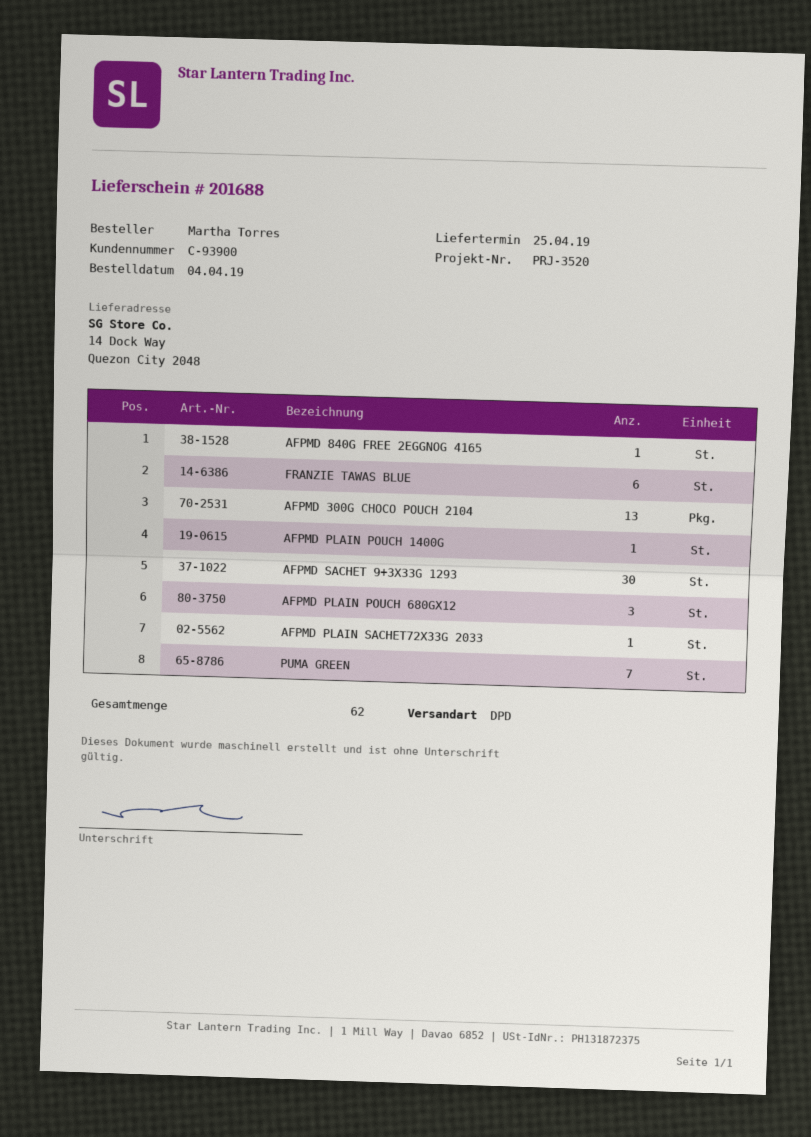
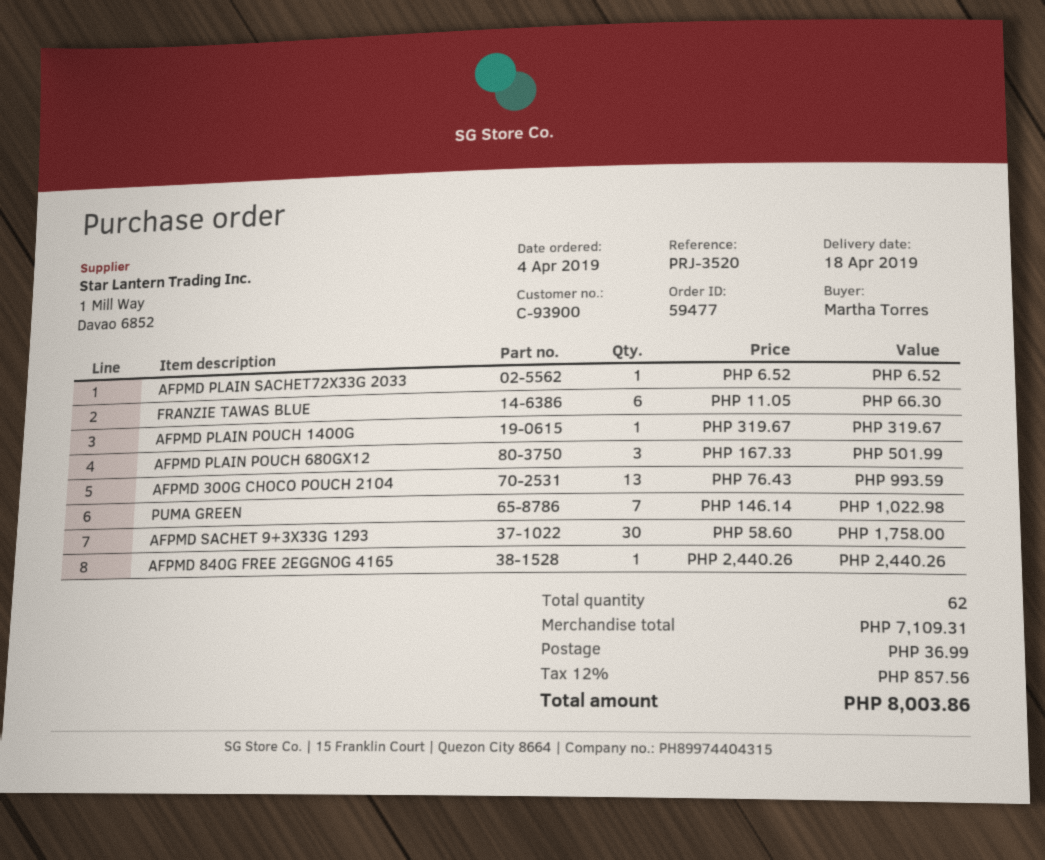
delivery date: 2019-04-25 -> 2019-04-18

